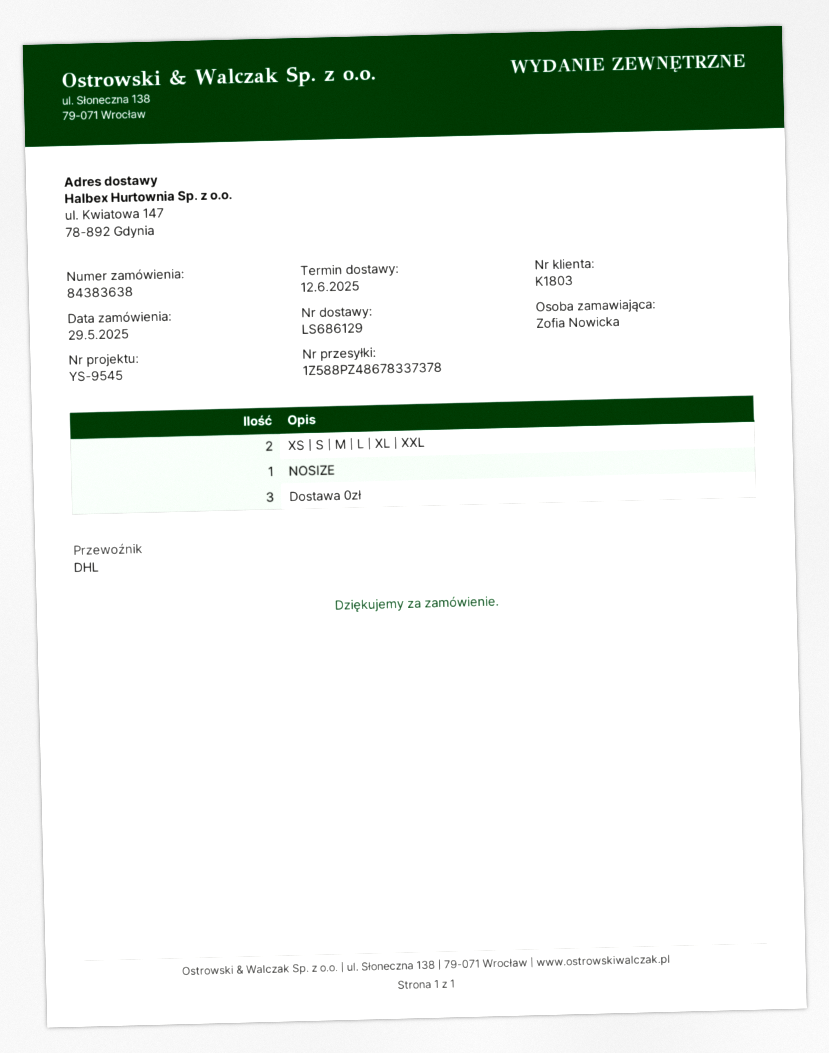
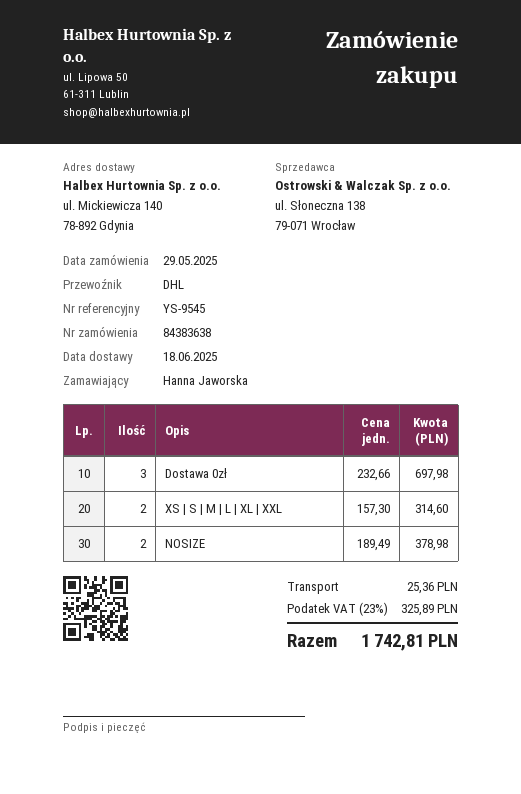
delivery date: 2025-06-12 -> 2025-06-18
ordered by: Zofia Nowicka -> Hanna Jaworska
ship to: ul. Kwiatowa 147, 78-892 Gdynia -> ul. Mickiewicza 140, 78-892 Gdynia
NOSIZE: 1 -> 2

